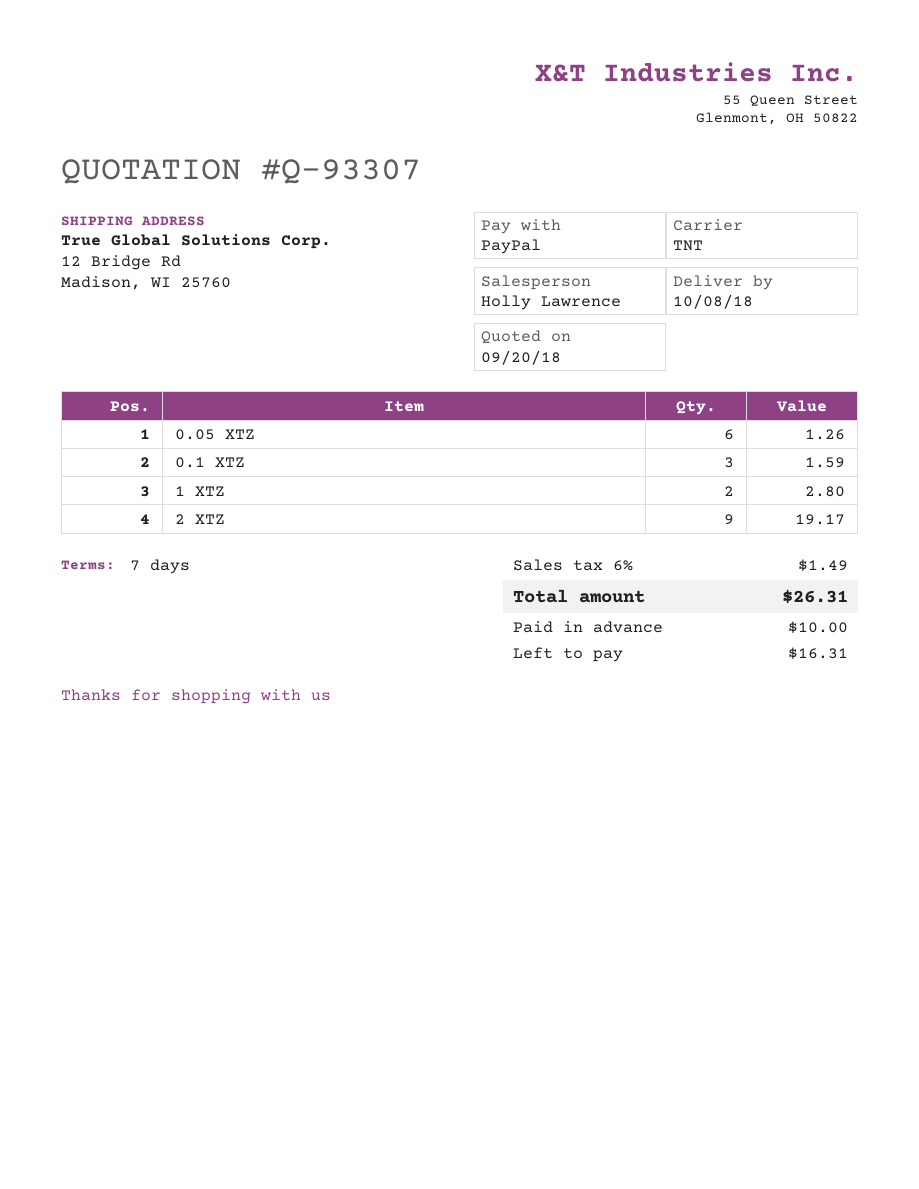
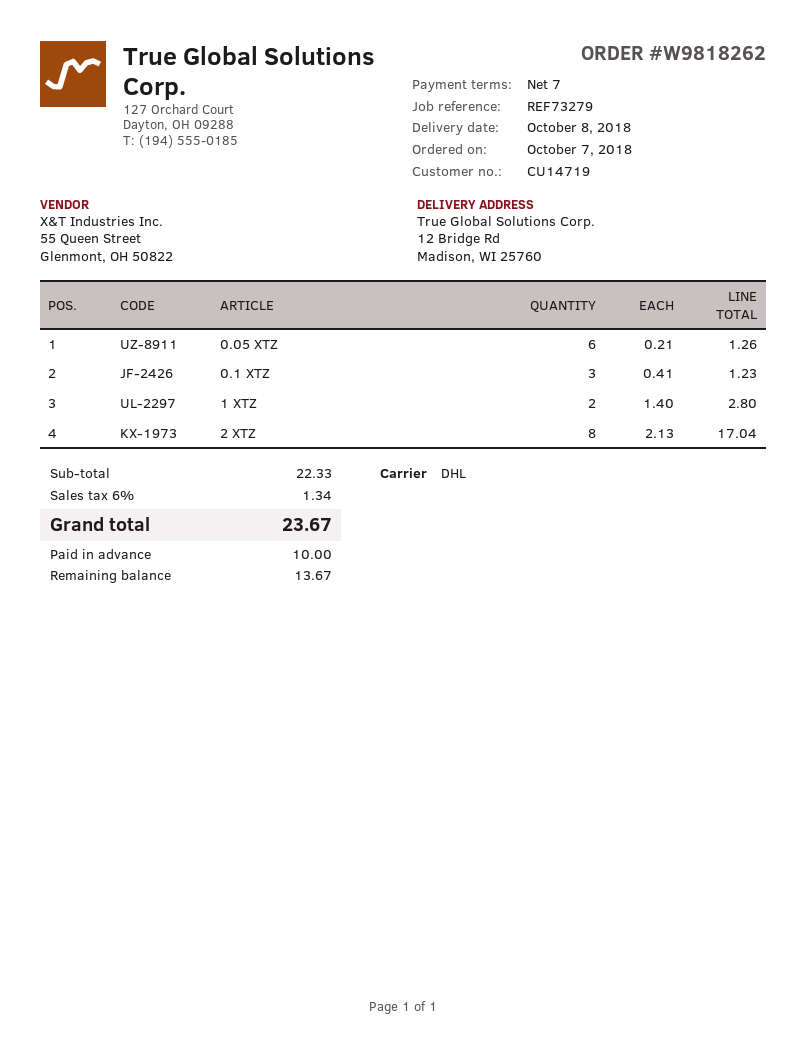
shipping method: TNT -> DHL
0.1 XTZ: 3 for 1.59 -> 3 for 1.23
2 XTZ: 9 for 19.17 -> 8 for 17.04
tax: 6% = 1.49 -> 6% = 1.34
total: 26.31 -> 23.67
balance: 16.31 -> 13.67

